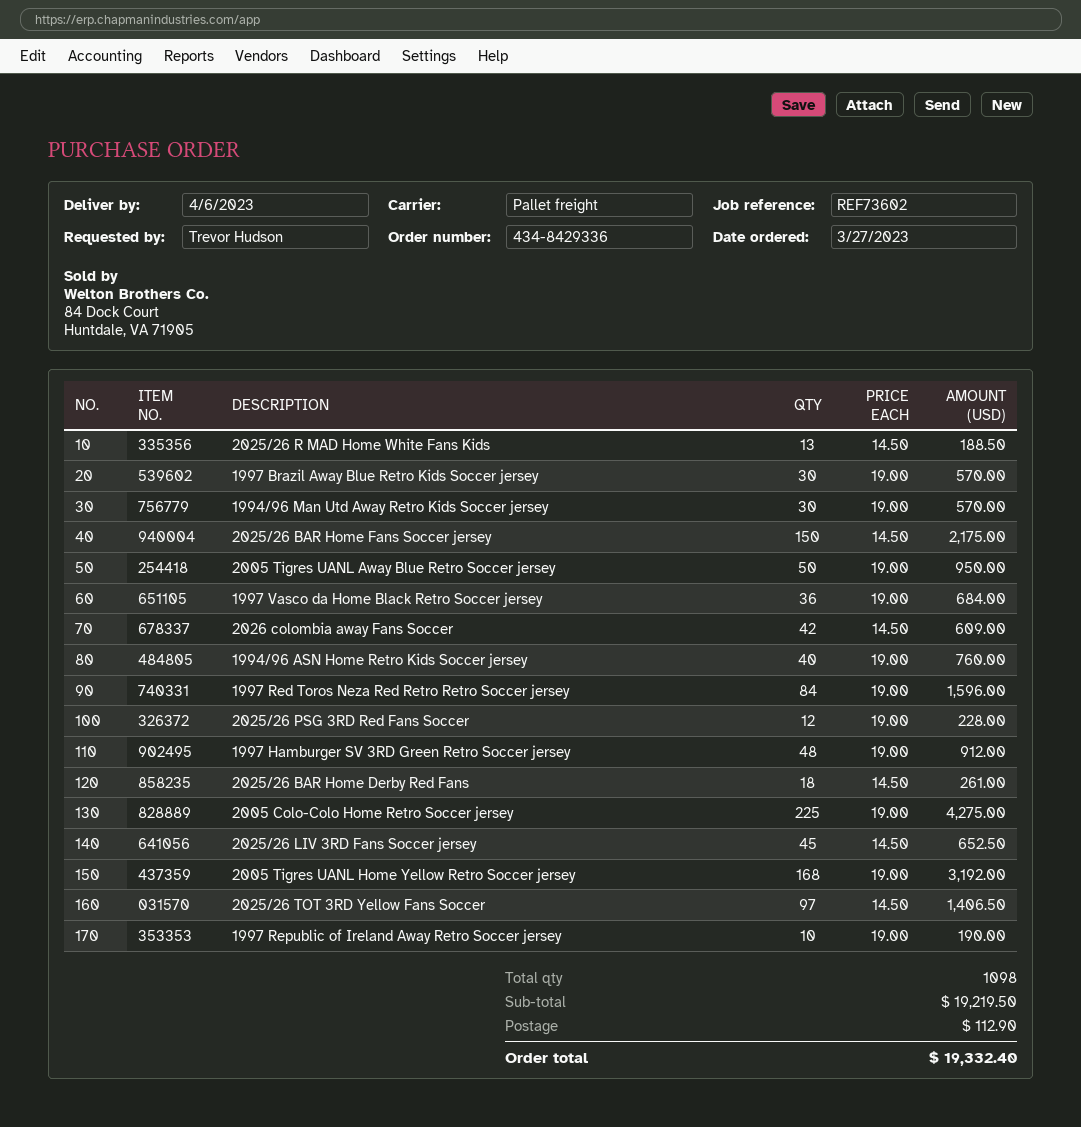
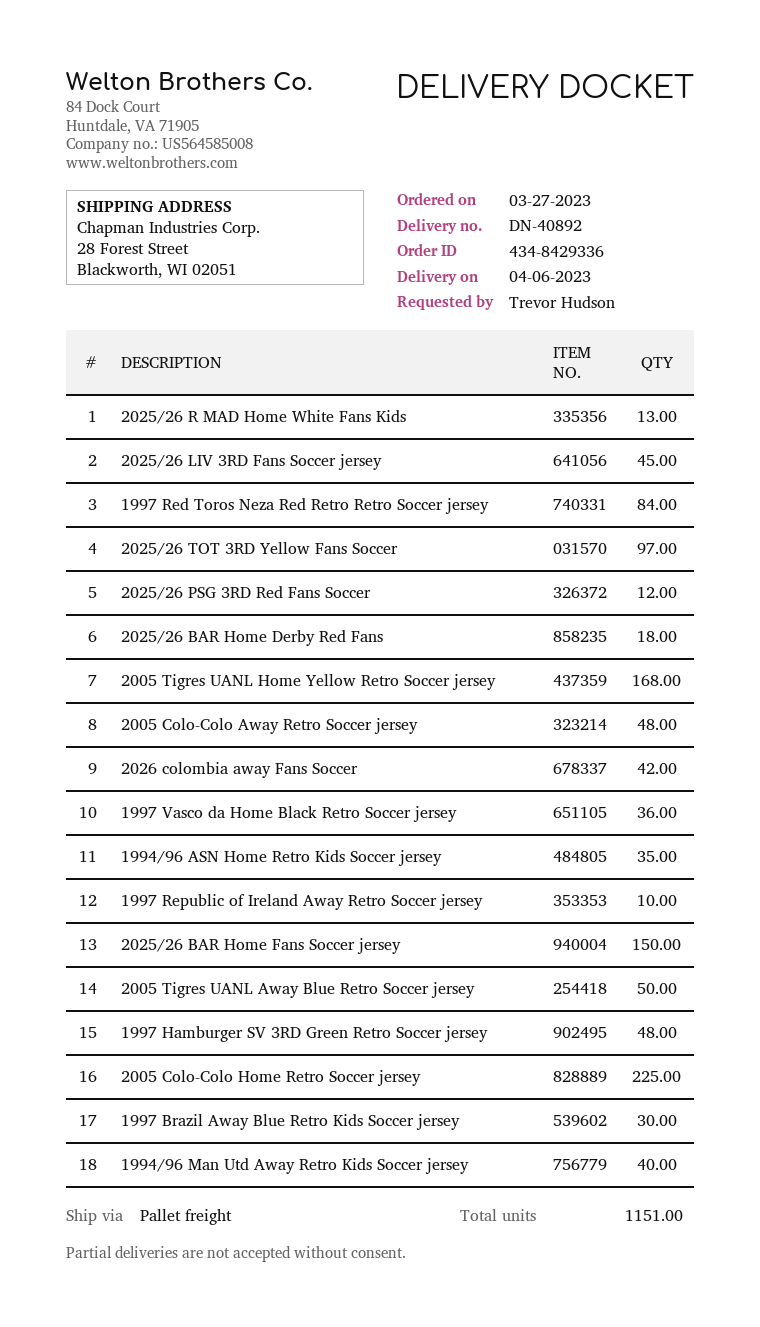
1994/96 Man Utd Away Retro Kids Soccer jersey: 30 -> 40
1994/96 ASN Home Retro Kids Soccer jersey: 40 -> 35
2005 Colo-Colo Away Retro Soccer jersey: none -> 48
total quantity: 1098 -> 1151

